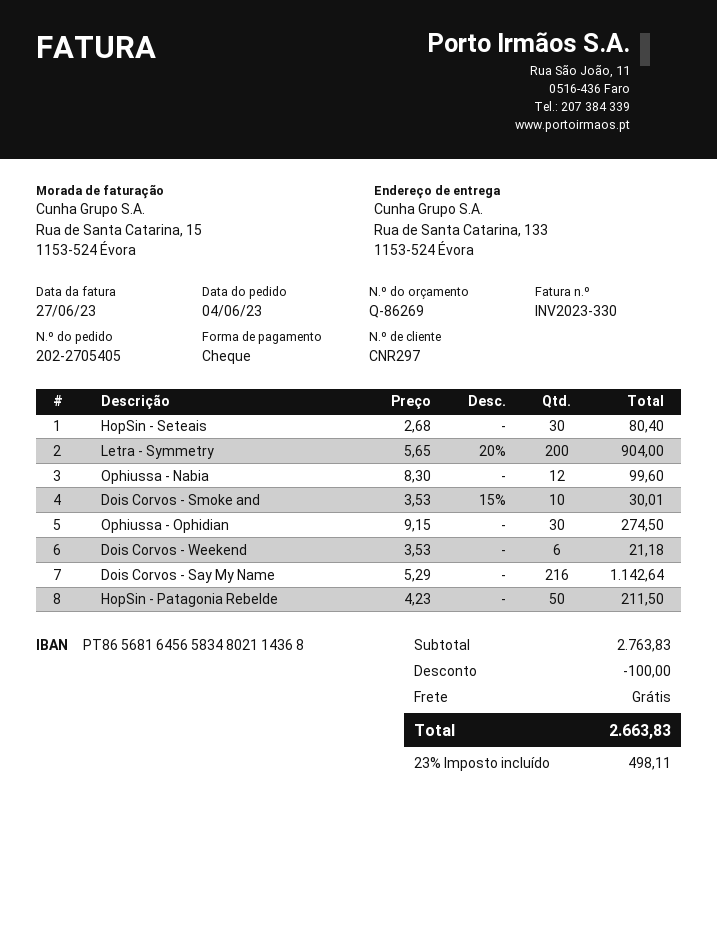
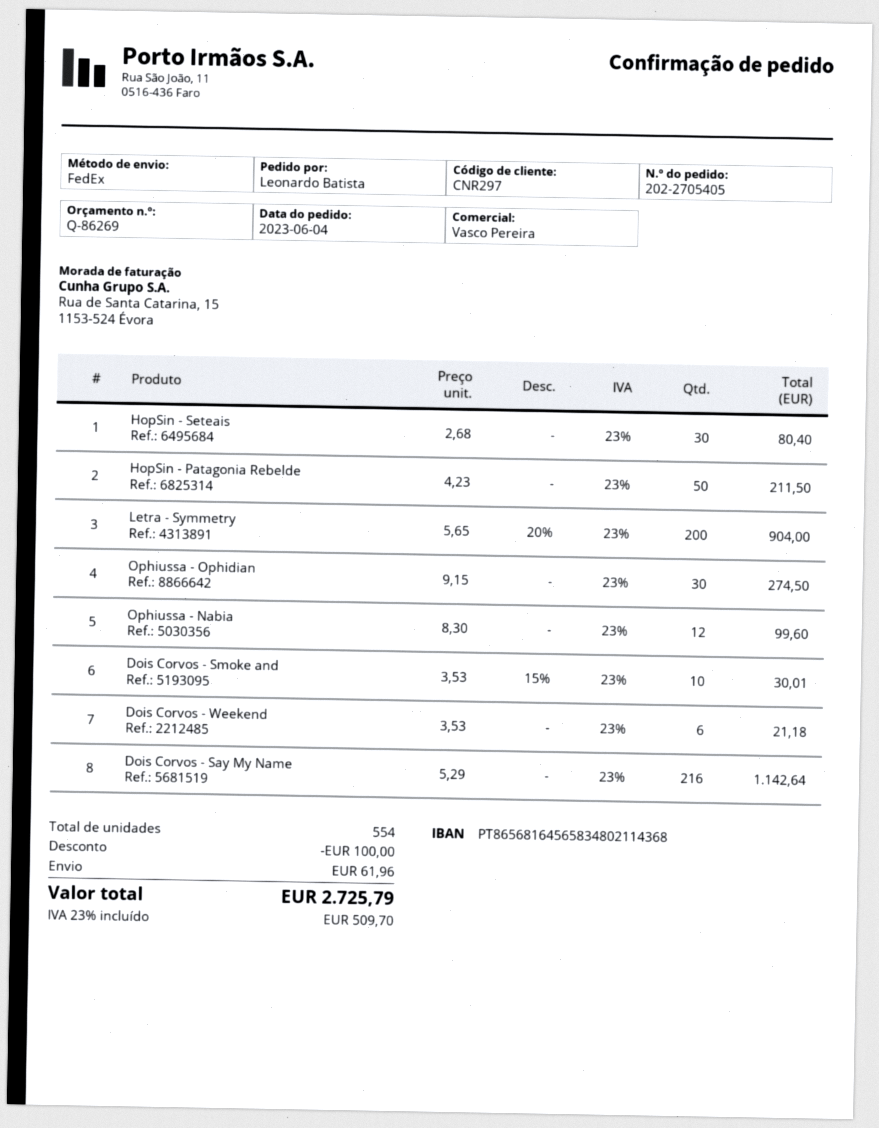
shipping: 0.00 -> 61.96
tax: 23% = 498.11 -> 23% = 509.70
total: 2663.83 -> 2725.79

